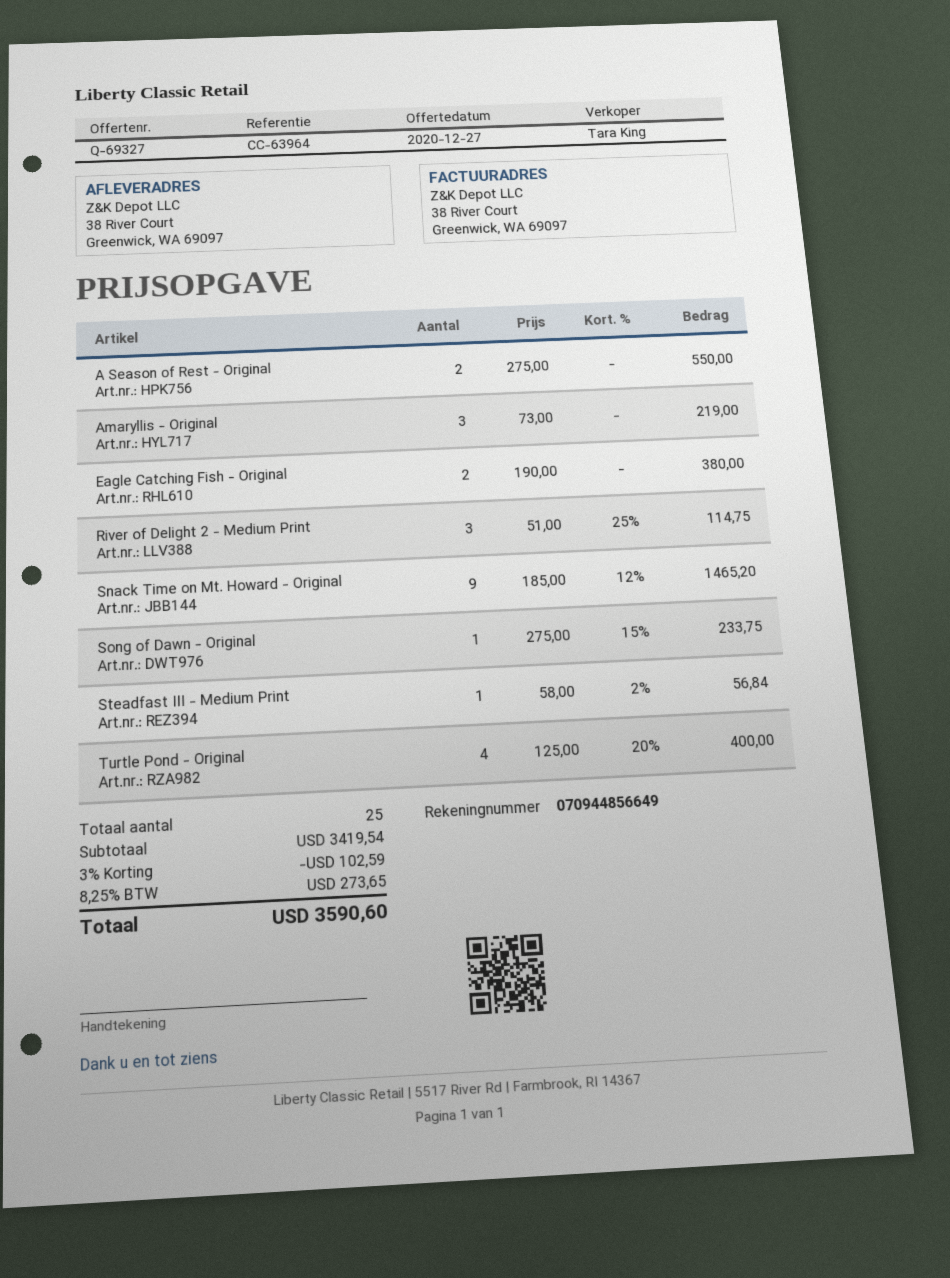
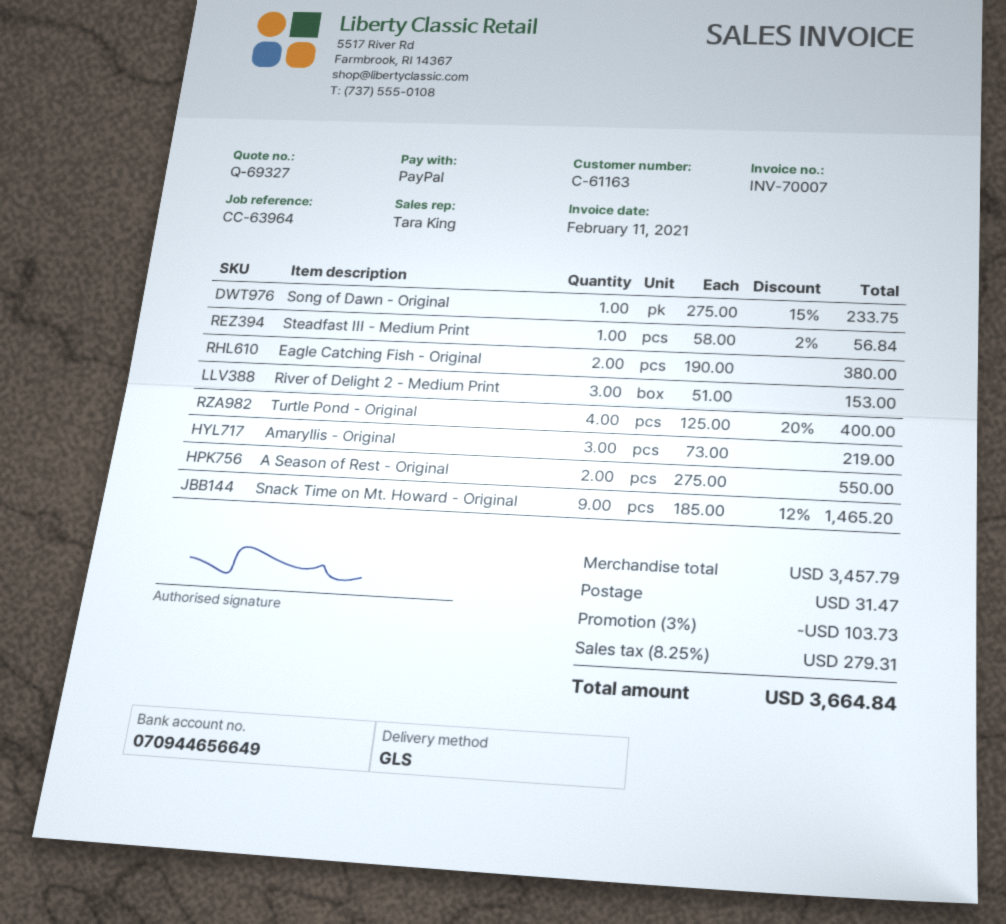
bank account: 070944856649 -> 070944656649
River of Delight 2 - Medium Print: 3 x 51.00 - 25% = 114.75 -> 3 x 51.00 = 153.00
subtotal: 3419.54 -> 3457.79
discount: 3% = 102.59 -> 3% = 103.73
shipping: none -> 31.47
tax: 8.25% = 273.65 -> 8.25% = 279.31
total: 3590.60 -> 3664.84

